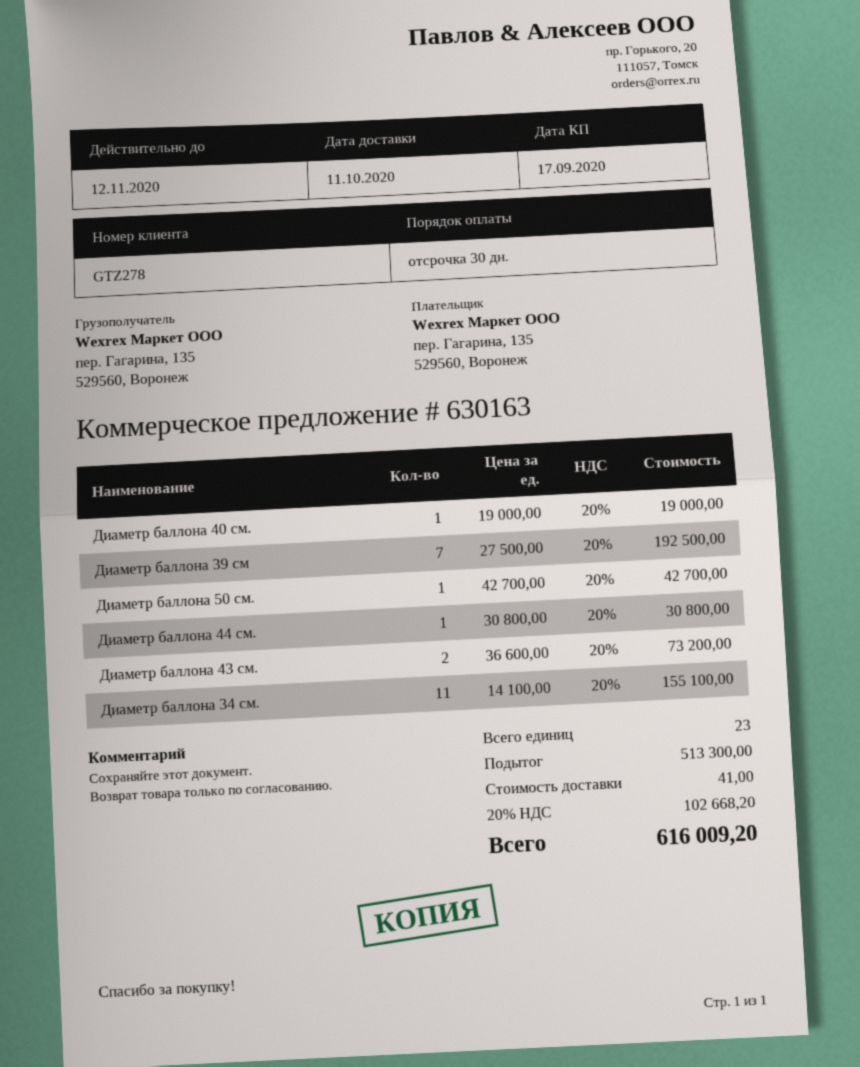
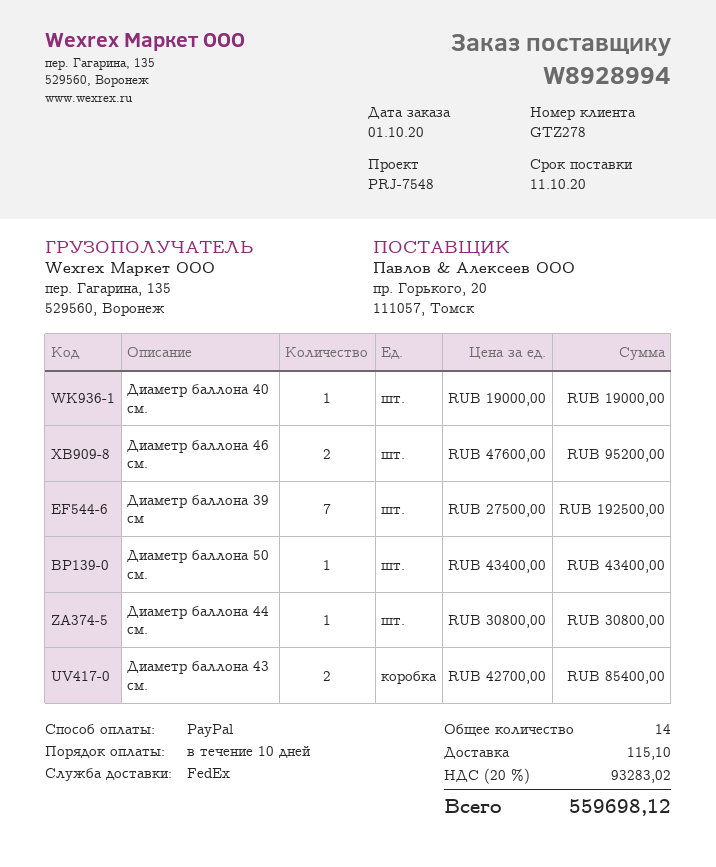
payment terms: 30 days -> 10 days
Диаметр баллона 50 см.: 1 x 42700.00 = 42700.00 -> 1 x 43400.00 = 43400.00
Диаметр баллона 43 см.: 2 x 36600.00 = 73200.00 -> 2 x 42700.00 = 85400.00
Диаметр баллона 34 см.: 11 x 14100.00 = 155100.00 -> none
Диаметр баллона 46 см.: none -> 2 x 47600.00 = 95200.00
total quantity: 23 -> 14
shipping: 41.00 -> 115.10
tax: 20% = 102668.20 -> 20% = 93283.02
total: 616009.20 -> 559698.12

